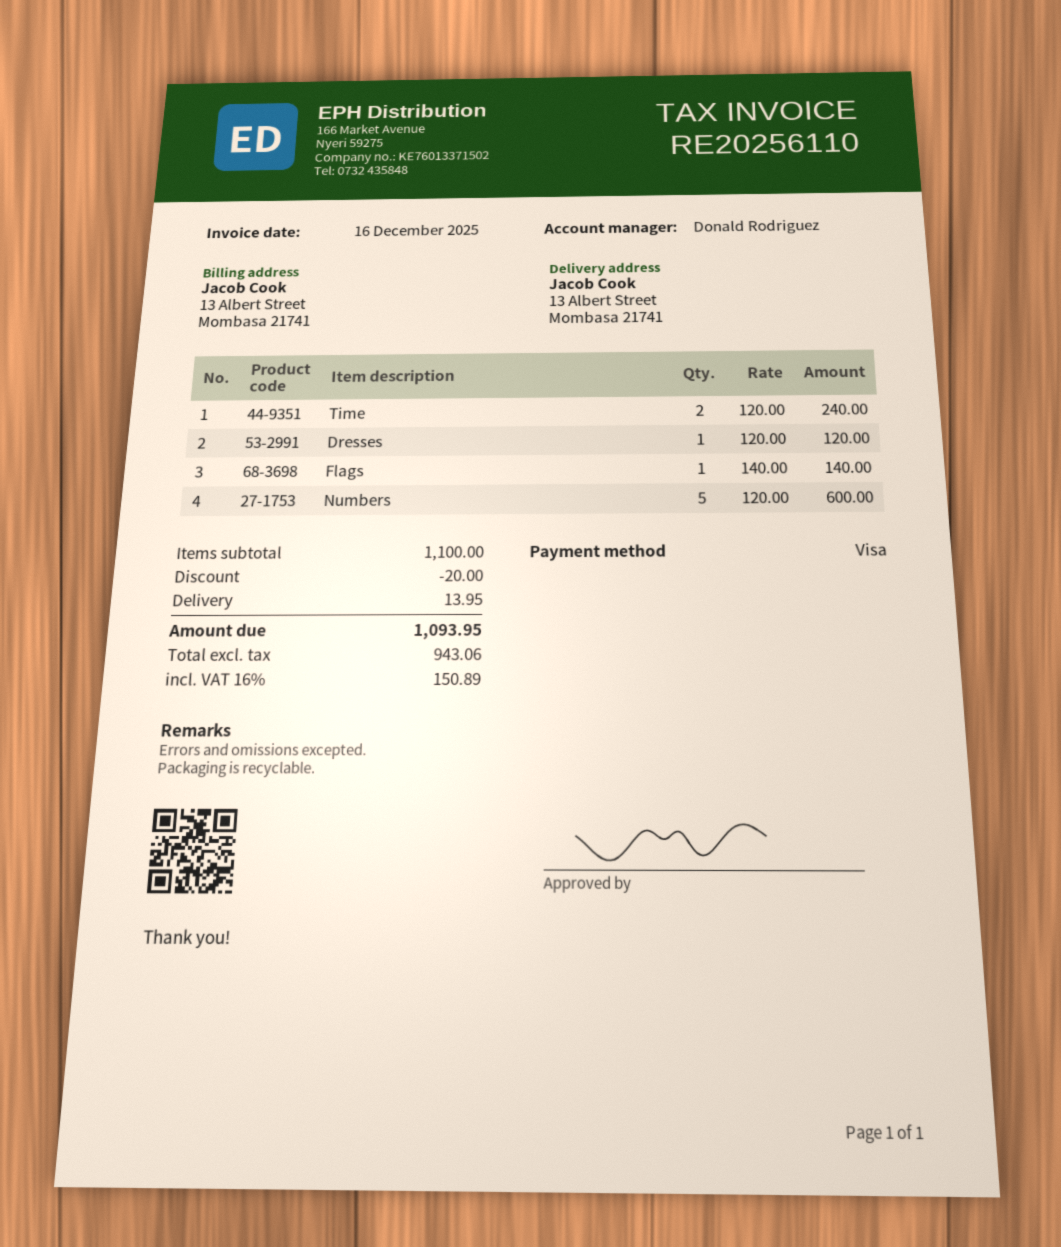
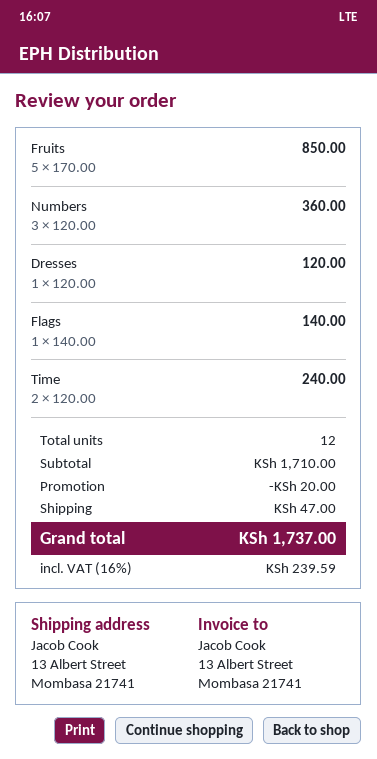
Numbers: 5 x 120.00 = 600.00 -> 3 x 120.00 = 360.00
Fruits: none -> 5 x 170.00 = 850.00
subtotal: 1100.00 -> 1710.00
shipping: 13.95 -> 47.00
tax: 16% = 150.89 -> 16% = 239.59
total: 1093.95 -> 1737.00

